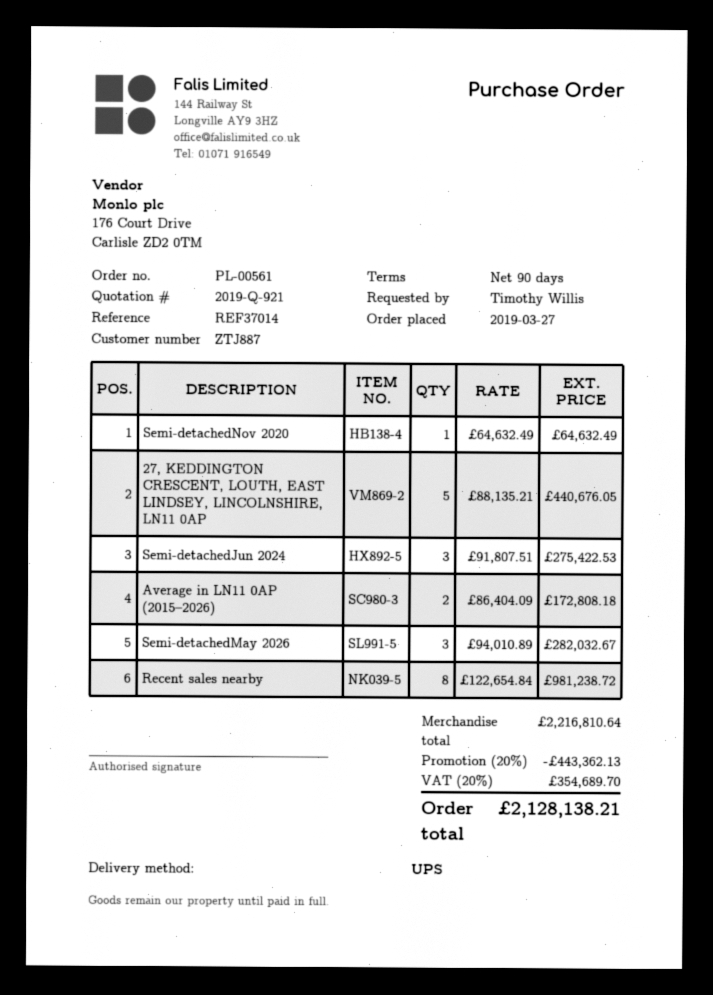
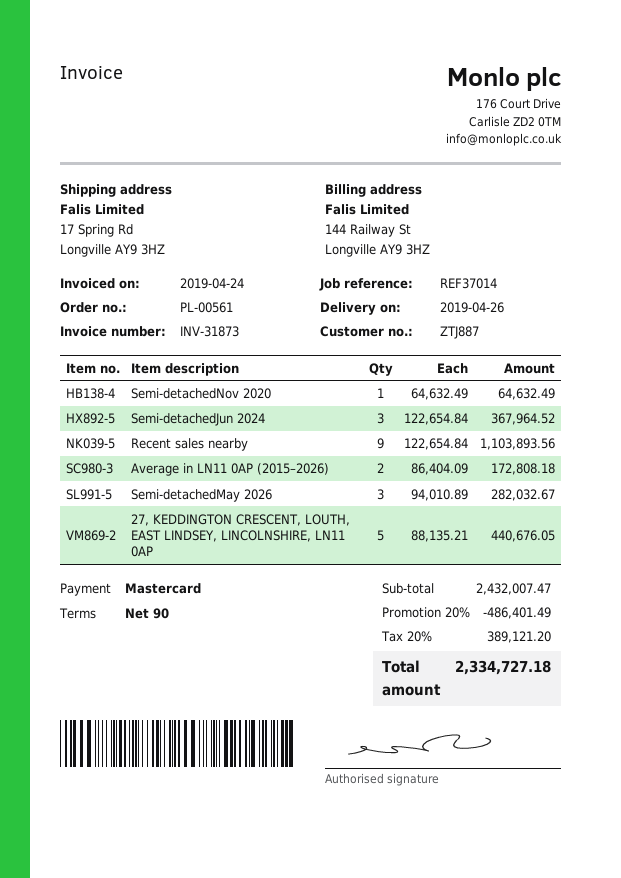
Semi-detachedJun 2024: 3 x 91807.51 = 275422.53 -> 3 x 122654.84 = 367964.52
Recent sales nearby: 8 x 122654.84 = 981238.72 -> 9 x 122654.84 = 1103893.56
subtotal: 2216810.64 -> 2432007.47
discount: 20% = 443362.13 -> 20% = 486401.49
tax: 20% = 354689.70 -> 20% = 389121.20
total: 2128138.21 -> 2334727.18

